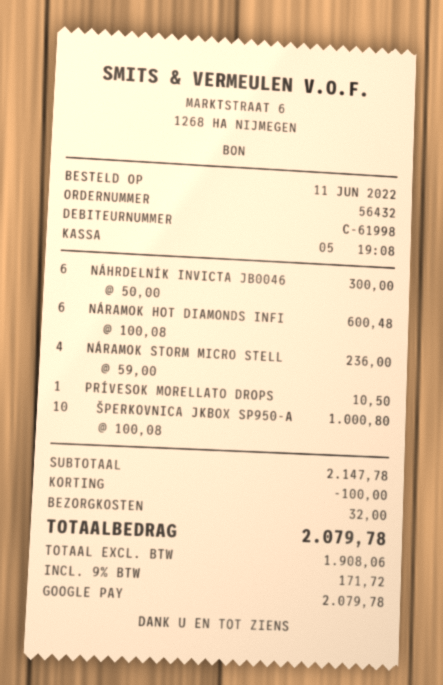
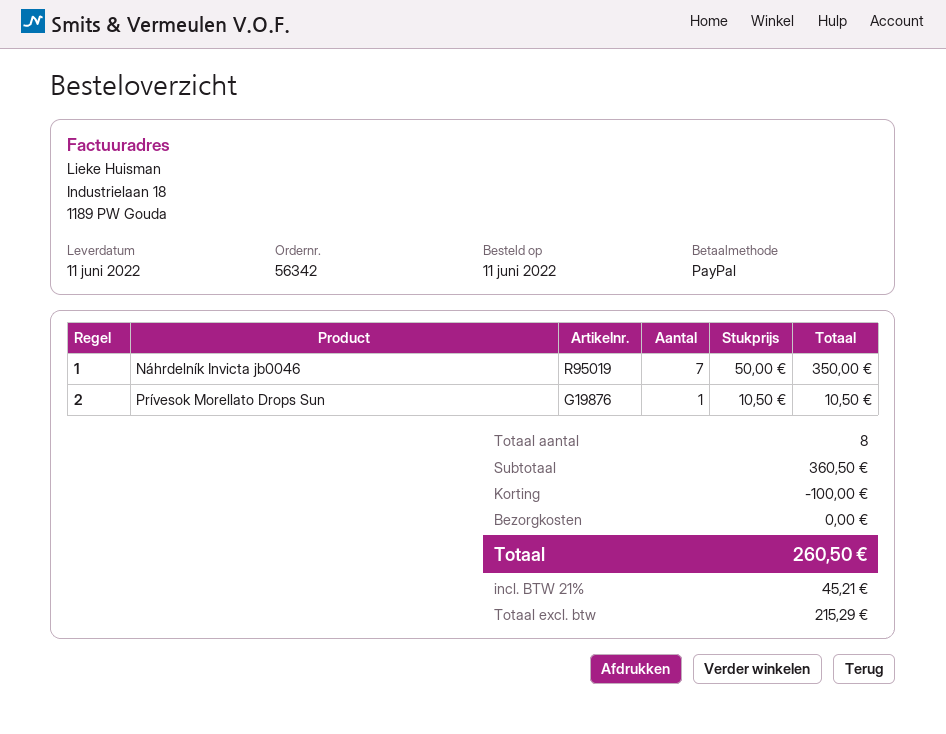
order number: 56432 -> 56342
payment method: Google Pay -> PayPal
NÁHRDELNÍK INVICTA JB0046: 6 x 50.00 = 300.00 -> 7 x 50.00 = 350.00
NÁRAMOK HOT DIAMONDS INFI: 6 x 100.08 = 600.48 -> none
NÁRAMOK STORM MICRO STELL: 4 x 59.00 = 236.00 -> none
ŠPERKOVNICA JKBOX SP950-A: 10 x 100.08 = 1000.80 -> none
subtotal: 2147.78 -> 360.50
shipping: 32.00 -> 0.00
net: 1908.06 -> 215.29
tax: 9% = 171.72 -> 21% = 45.21
total: 2079.78 -> 260.50

